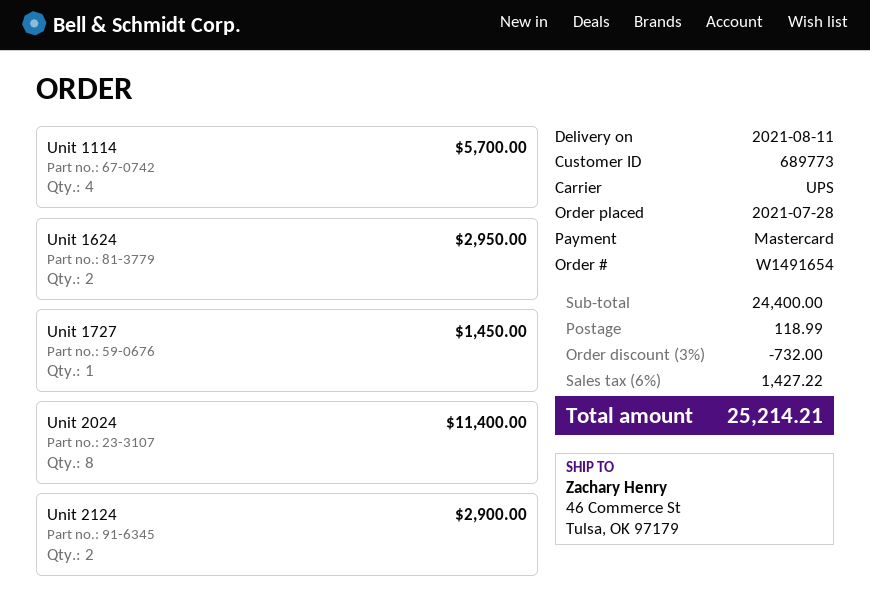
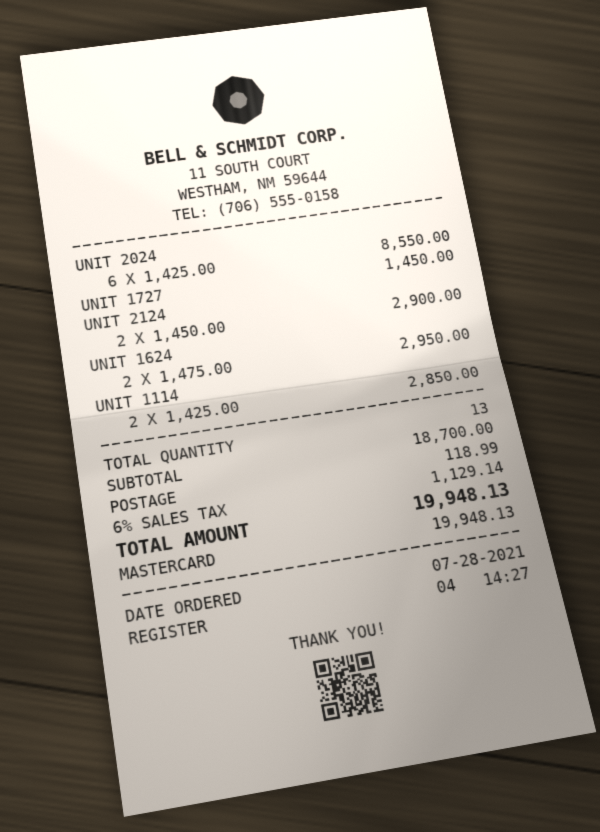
Unit 1114: 4 for 5700.00 -> 2 for 2850.00
Unit 2024: 8 for 11400.00 -> 6 for 8550.00
subtotal: 24400.00 -> 18700.00
discount: 3% = 732.00 -> none
tax: 6% = 1427.22 -> 6% = 1129.14
total: 25214.21 -> 19948.13

